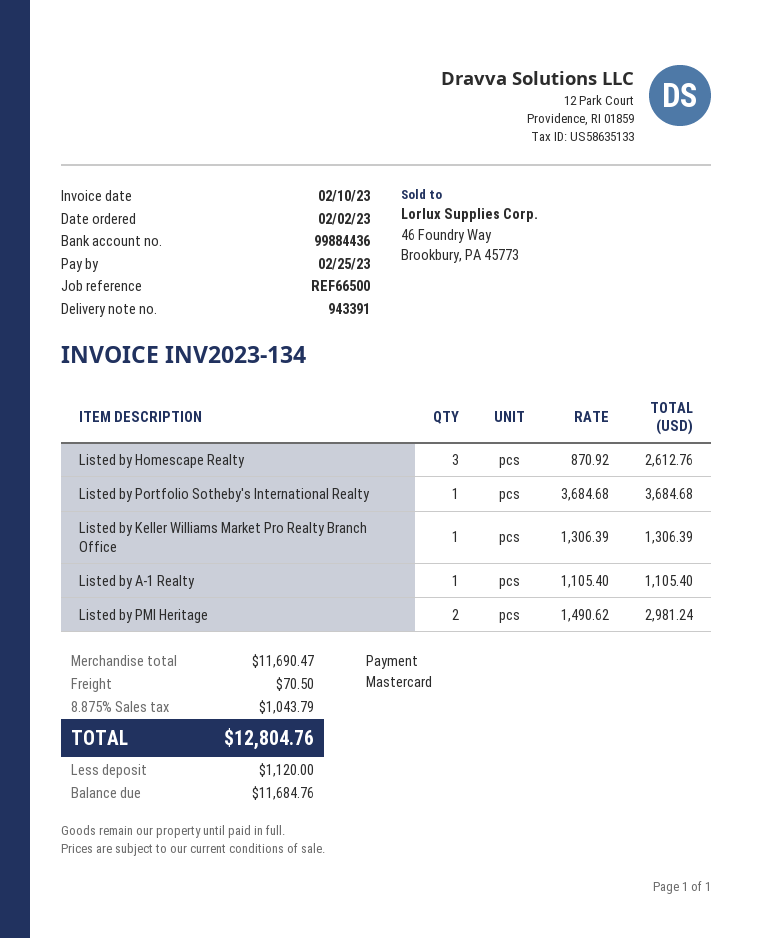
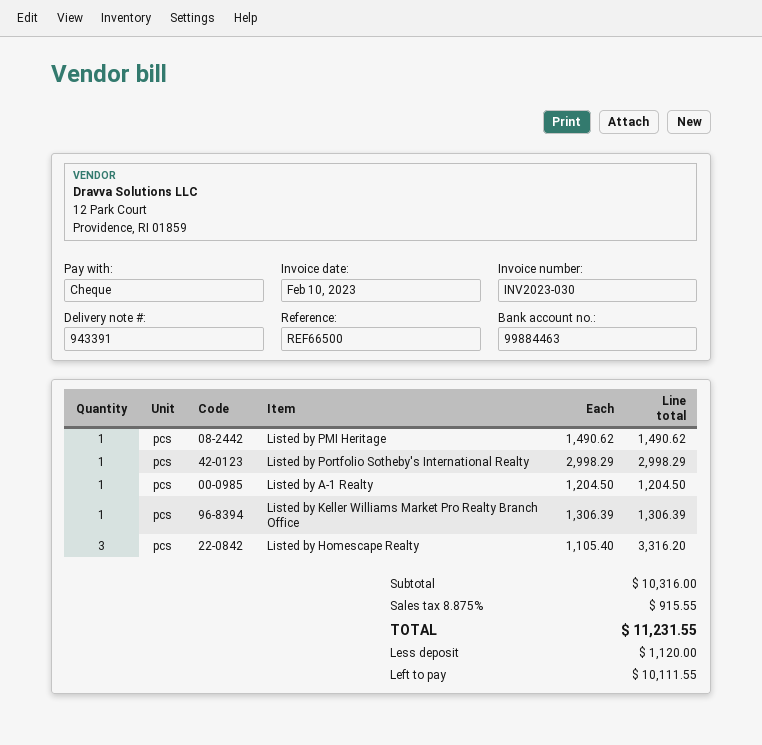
invoice number: INV2023-134 -> INV2023-030
payment method: Mastercard -> cheque
bank account: 99884436 -> 99884463
Listed by Homescape Realty: 3 x 870.92 = 2612.76 -> 3 x 1105.40 = 3316.20
Listed by Portfolio Sotheby's International Realty: 1 x 3684.68 = 3684.68 -> 1 x 2998.29 = 2998.29
Listed by A-1 Realty: 1 x 1105.40 = 1105.40 -> 1 x 1204.50 = 1204.50
Listed by PMI Heritage: 2 x 1490.62 = 2981.24 -> 1 x 1490.62 = 1490.62
subtotal: 11690.47 -> 10316.00
shipping: 70.50 -> none
tax: 8.875% = 1043.79 -> 8.875% = 915.55
total: 12804.76 -> 11231.55
balance: 11684.76 -> 10111.55

